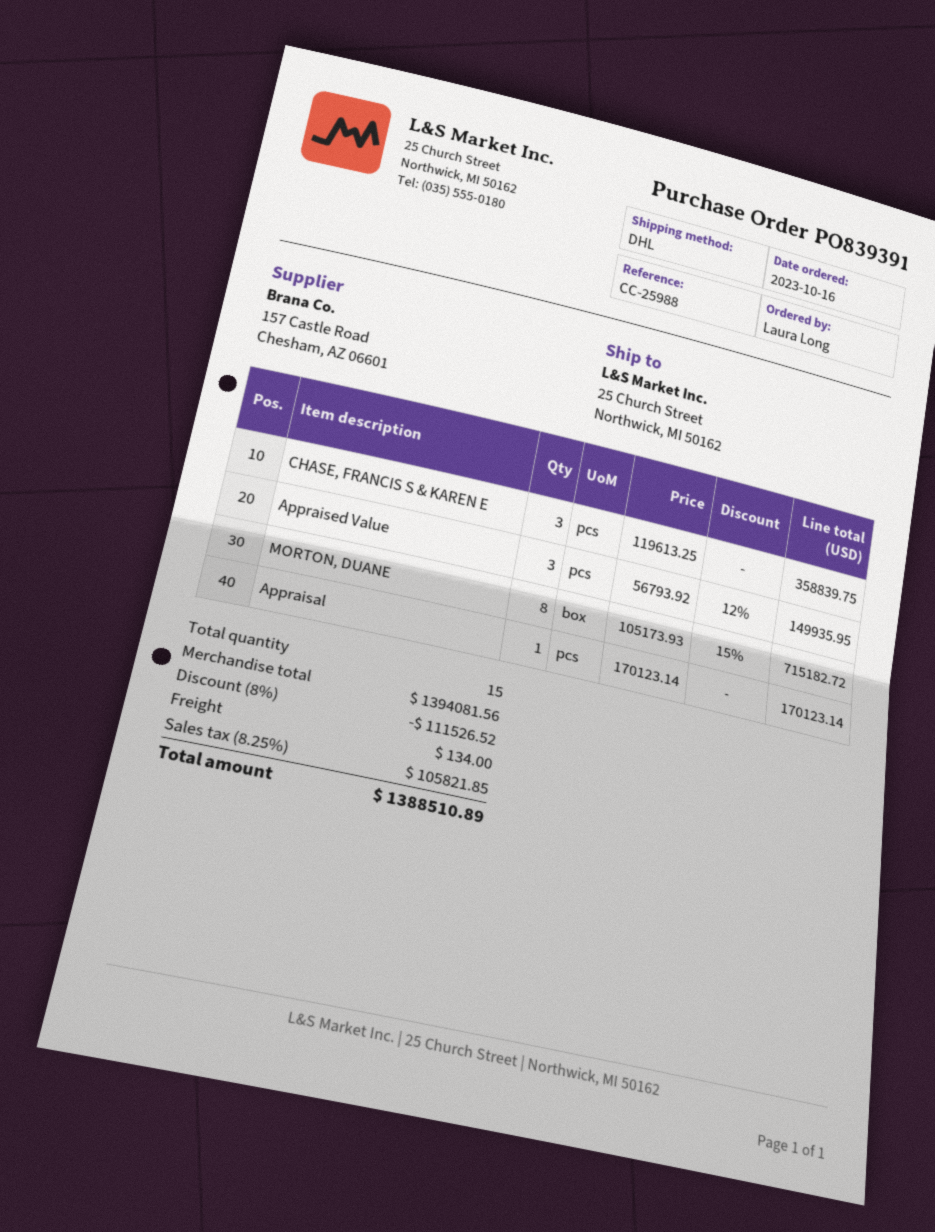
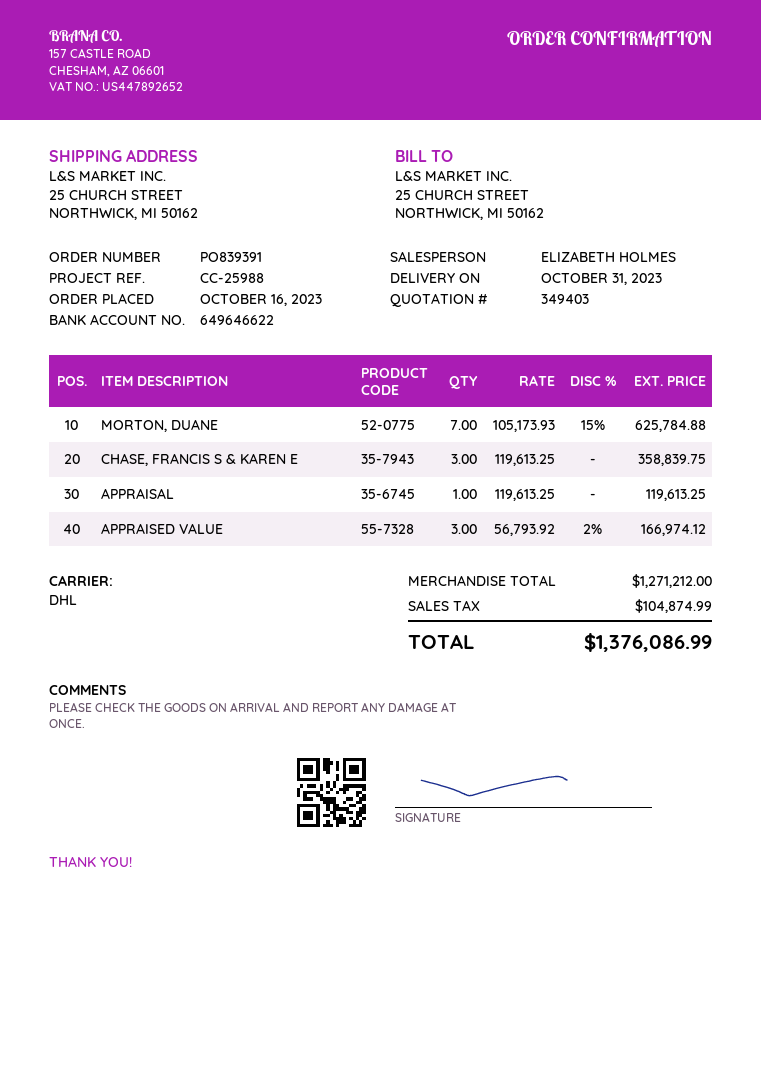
Appraised Value: 3 x 56793.92 - 12% = 149935.95 -> 3 x 56793.92 - 2% = 166974.12
MORTON, DUANE: 8 x 105173.93 - 15% = 715182.72 -> 7 x 105173.93 - 15% = 625784.88
Appraisal: 1 x 170123.14 = 170123.14 -> 1 x 119613.25 = 119613.25
subtotal: 1394081.56 -> 1271212.00
discount: 8% = 111526.52 -> none
shipping: 134.00 -> none
tax: 105821.85 -> 104874.99
total: 1388510.89 -> 1376086.99

